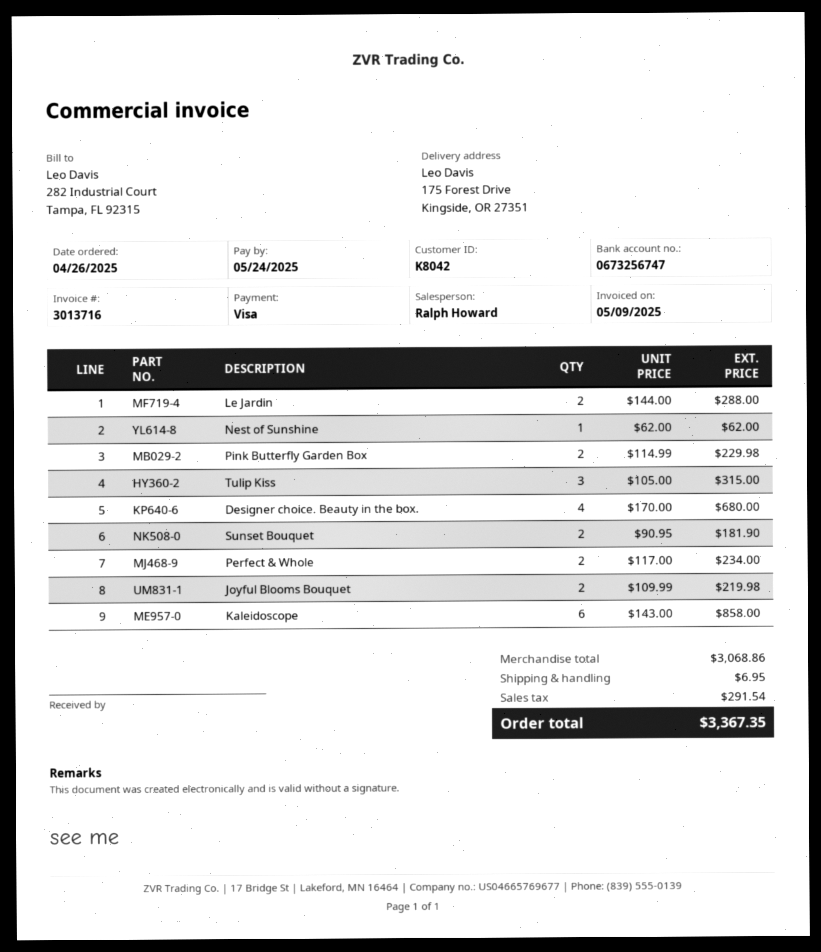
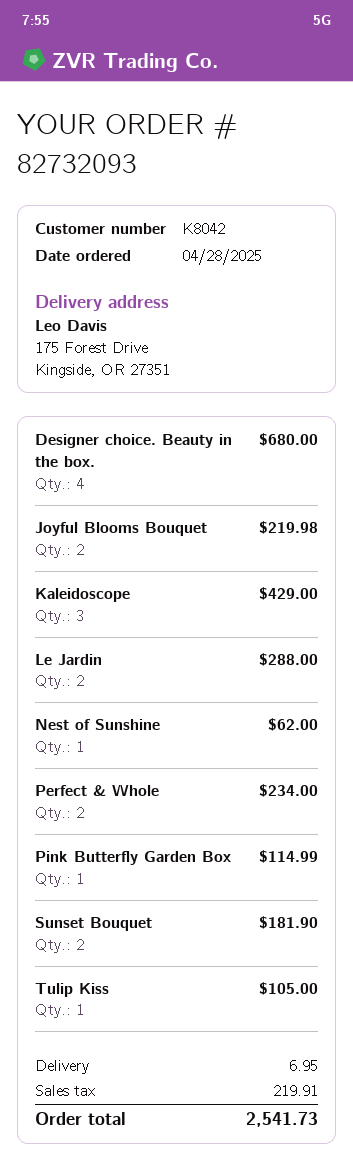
order date: 2025-04-26 -> 2025-04-28
Pink Butterfly Garden Box: 2 for 229.98 -> 1 for 114.99
Tulip Kiss: 3 for 315.00 -> 1 for 105.00
Kaleidoscope: 6 for 858.00 -> 3 for 429.00
tax: 291.54 -> 219.91
total: 3367.35 -> 2541.73

